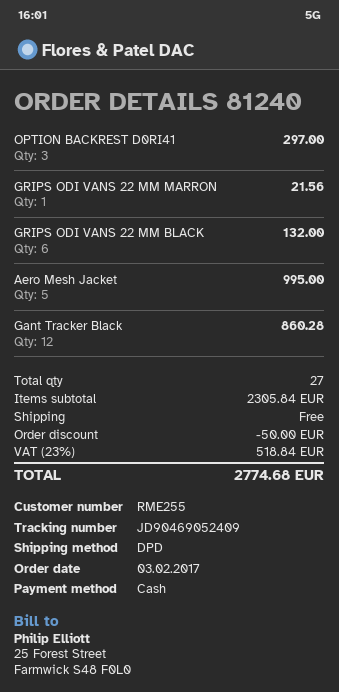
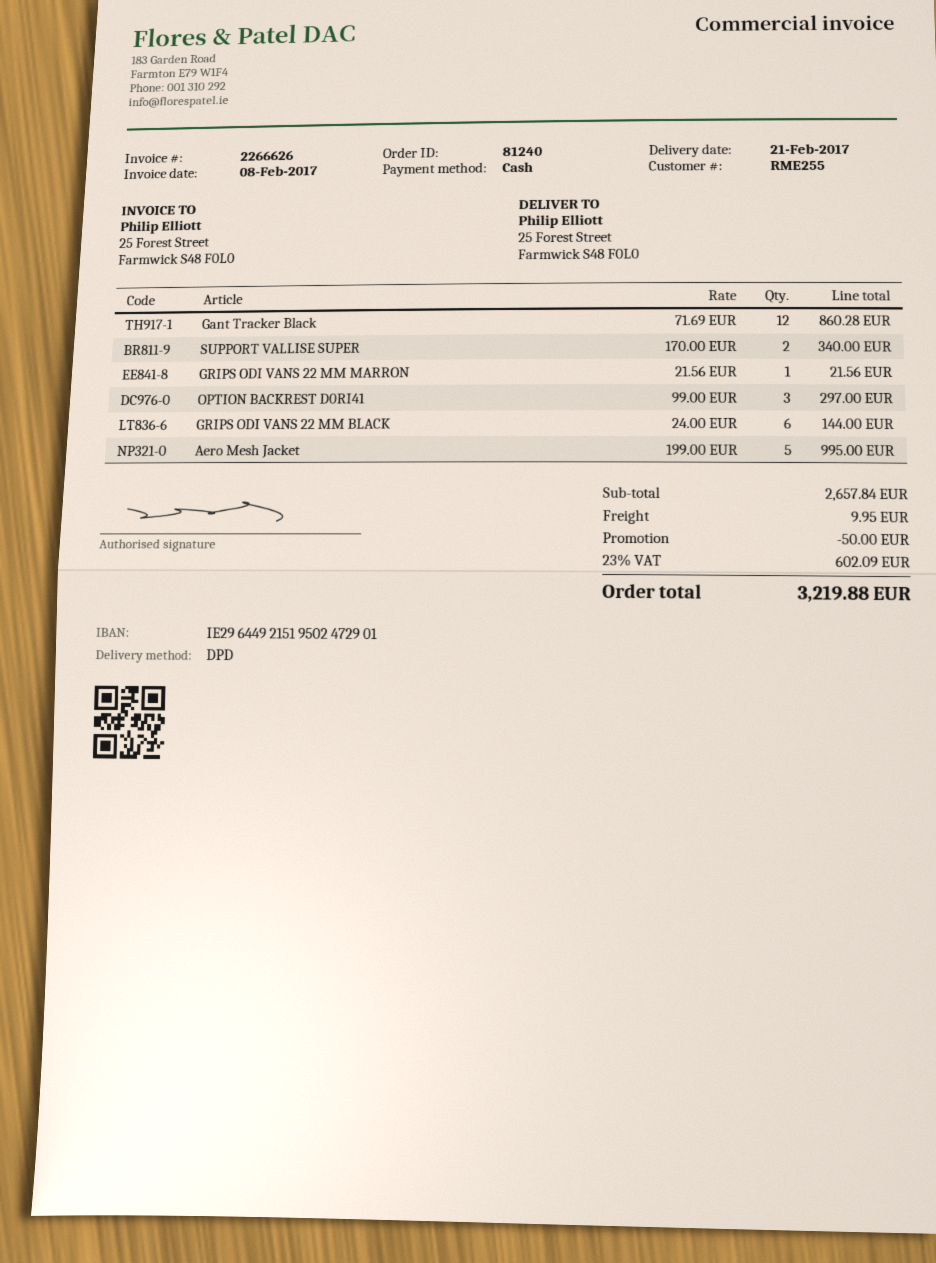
GRIPS ODI VANS 22 MM BLACK: 6 for 132.00 -> 6 for 144.00
SUPPORT VALLISE SUPER: none -> 2 for 340.00
subtotal: 2305.84 -> 2657.84
shipping: 0.00 -> 9.95
tax: 23% = 518.84 -> 23% = 602.09
total: 2774.68 -> 3219.88

